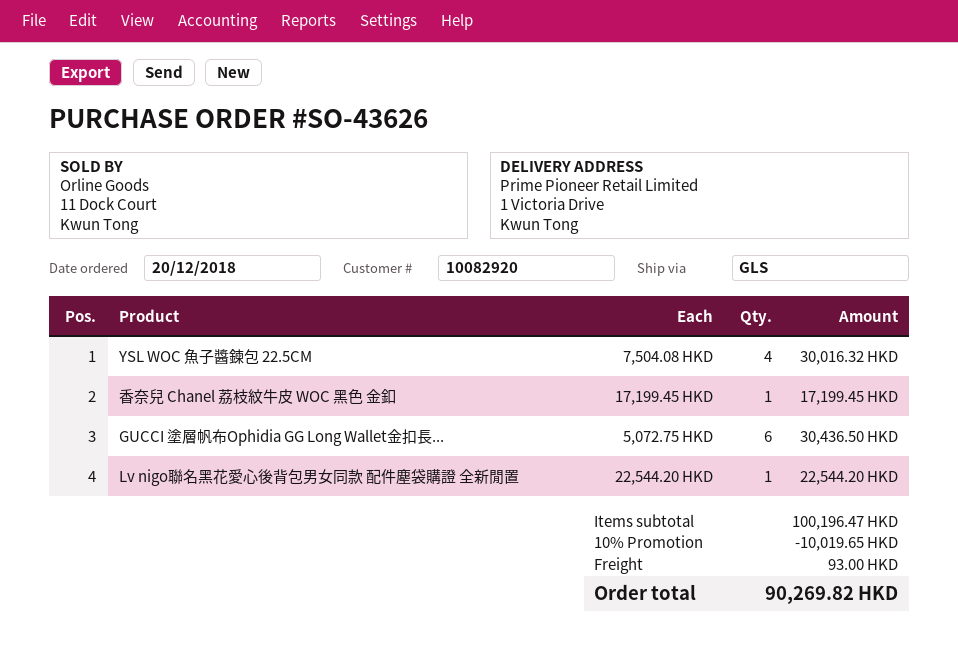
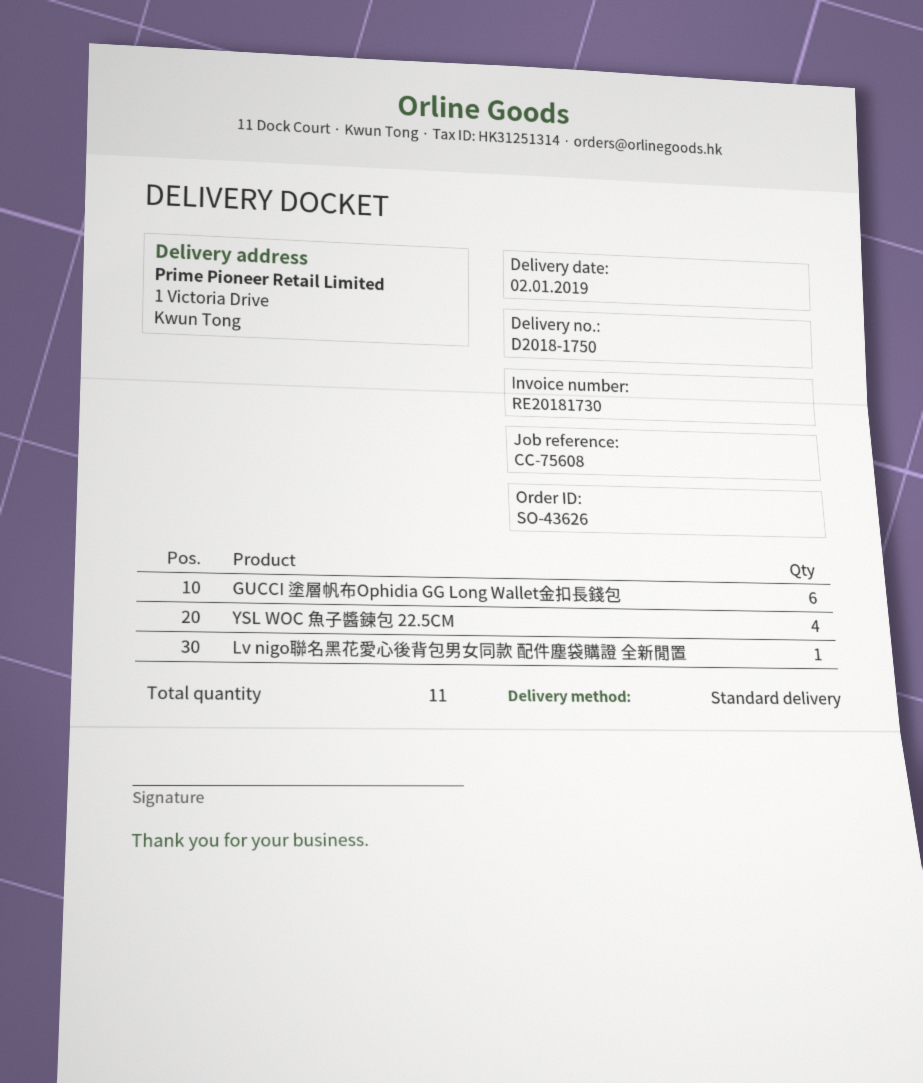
shipping method: GLS -> standard
香奈兒 Chanel 荔枝紋牛皮 WOC 黑色 金釦: 1 -> none

